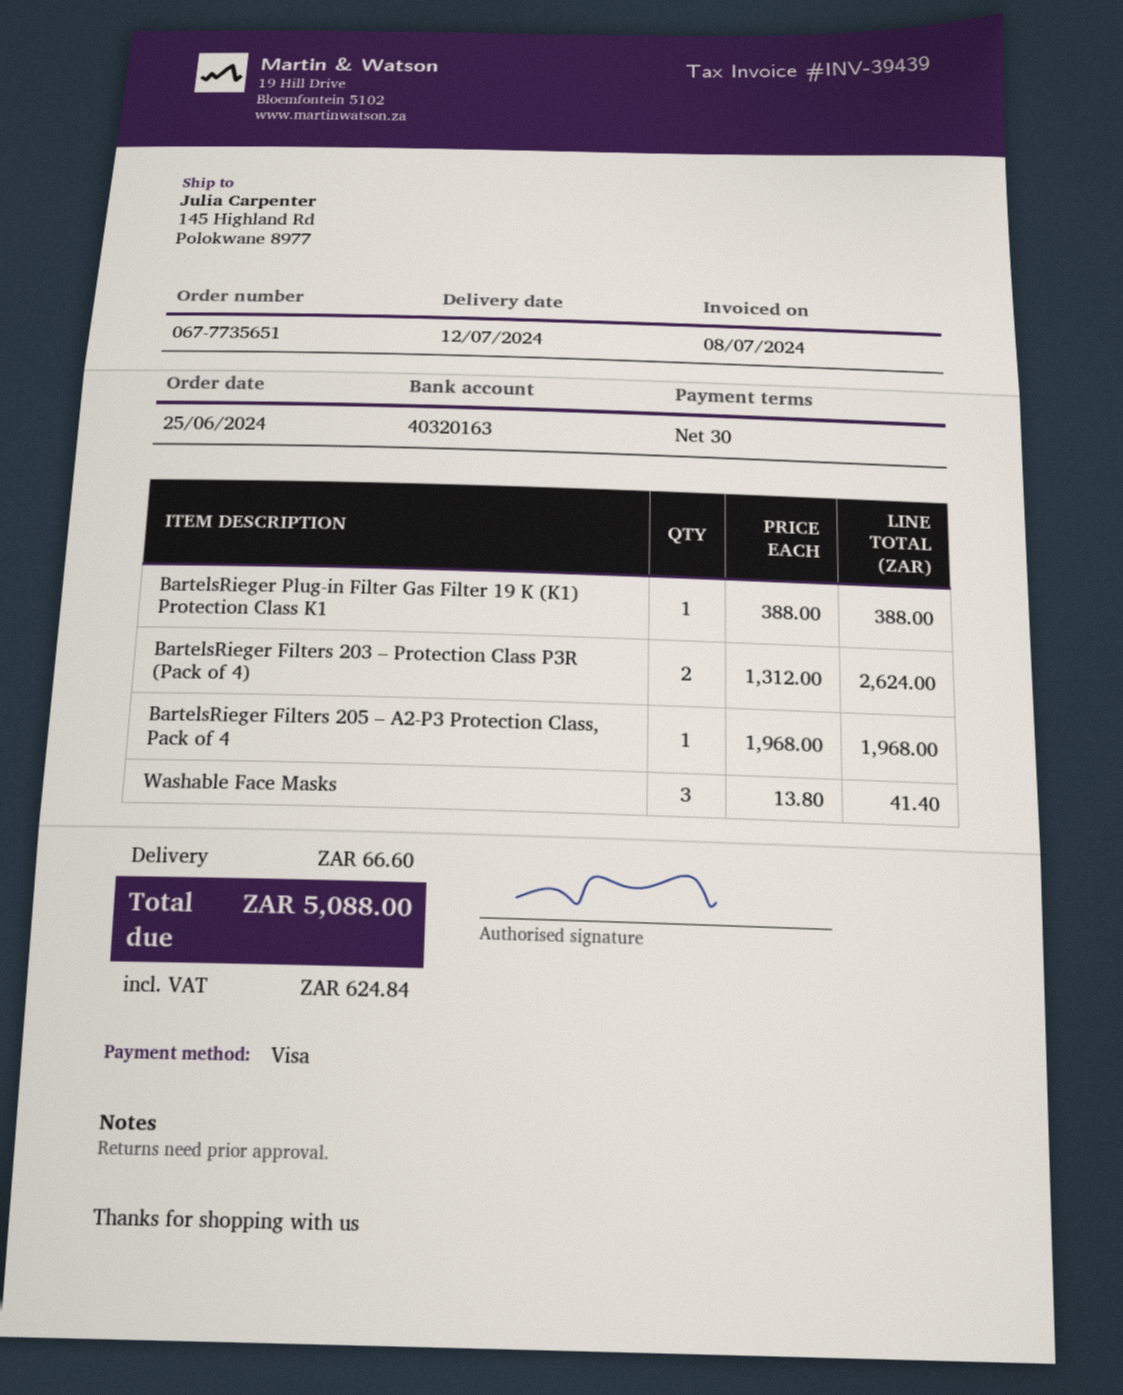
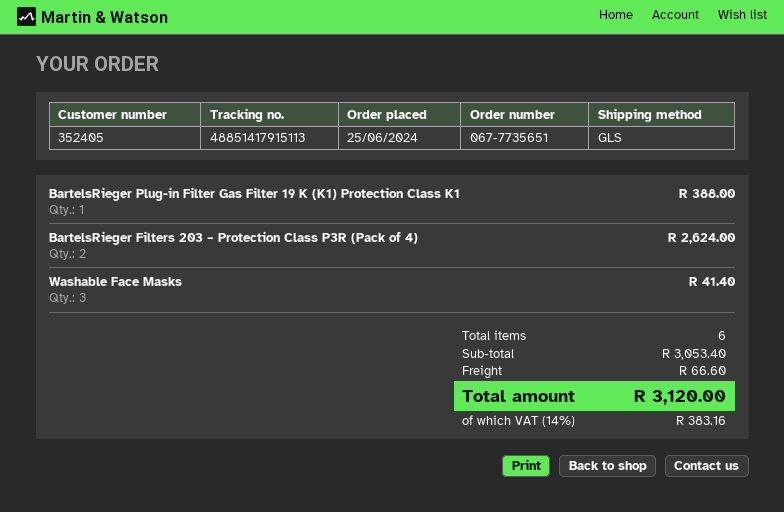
BartelsRieger Filters 205 – A2-P3 Protection Class, Pack of 4: 1 for 1968.00 -> none
tax: 624.84 -> 383.16
total: 5088.00 -> 3120.00

